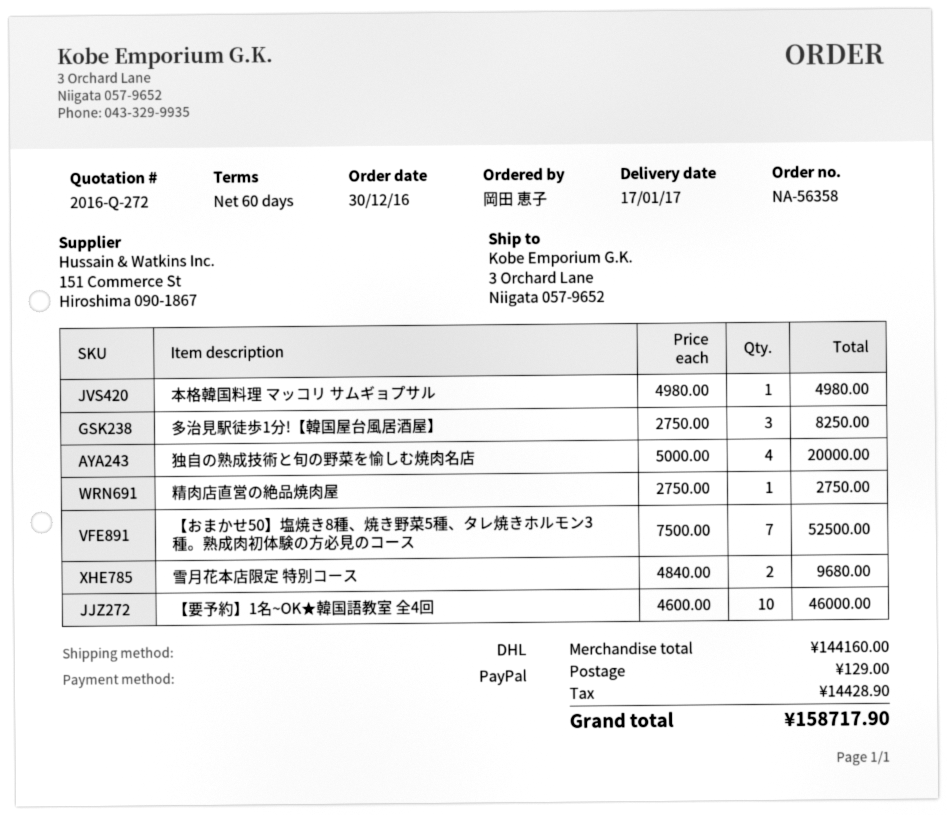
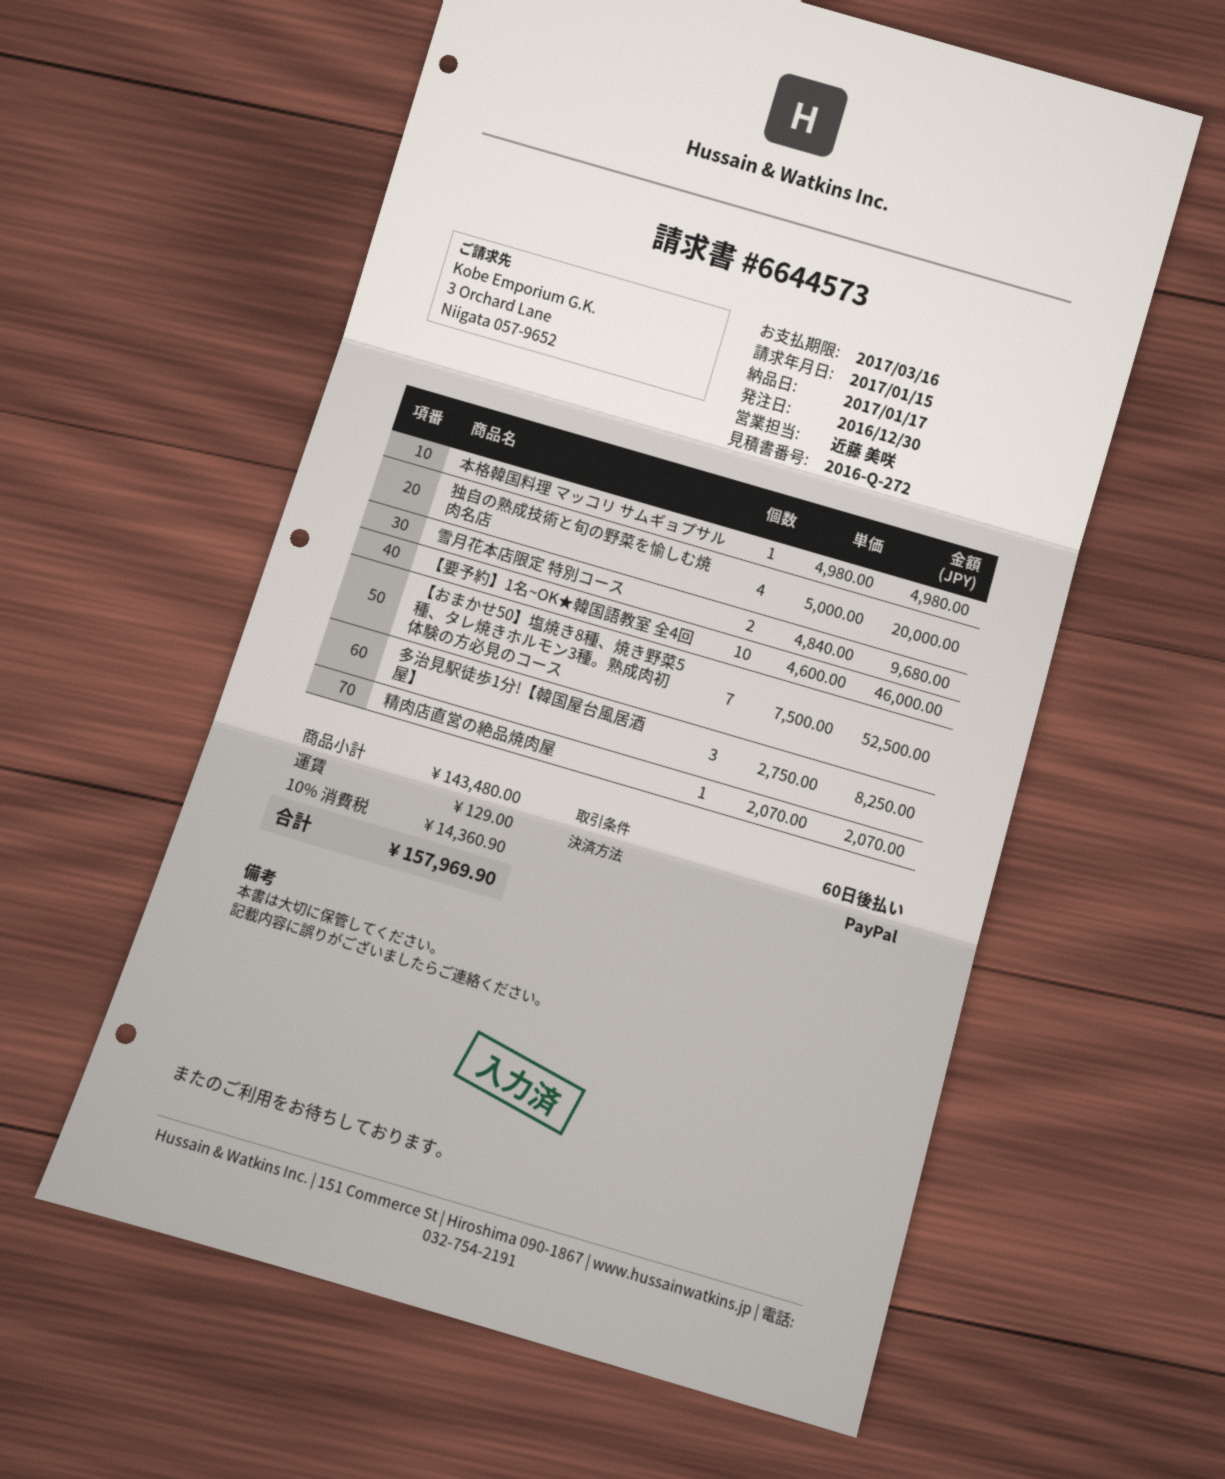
精肉店直営の絶品焼肉屋: 1 x 2750.00 = 2750.00 -> 1 x 2070.00 = 2070.00
subtotal: 144160.00 -> 143480.00
tax: 14428.90 -> 14360.90
total: 158717.90 -> 157969.90

